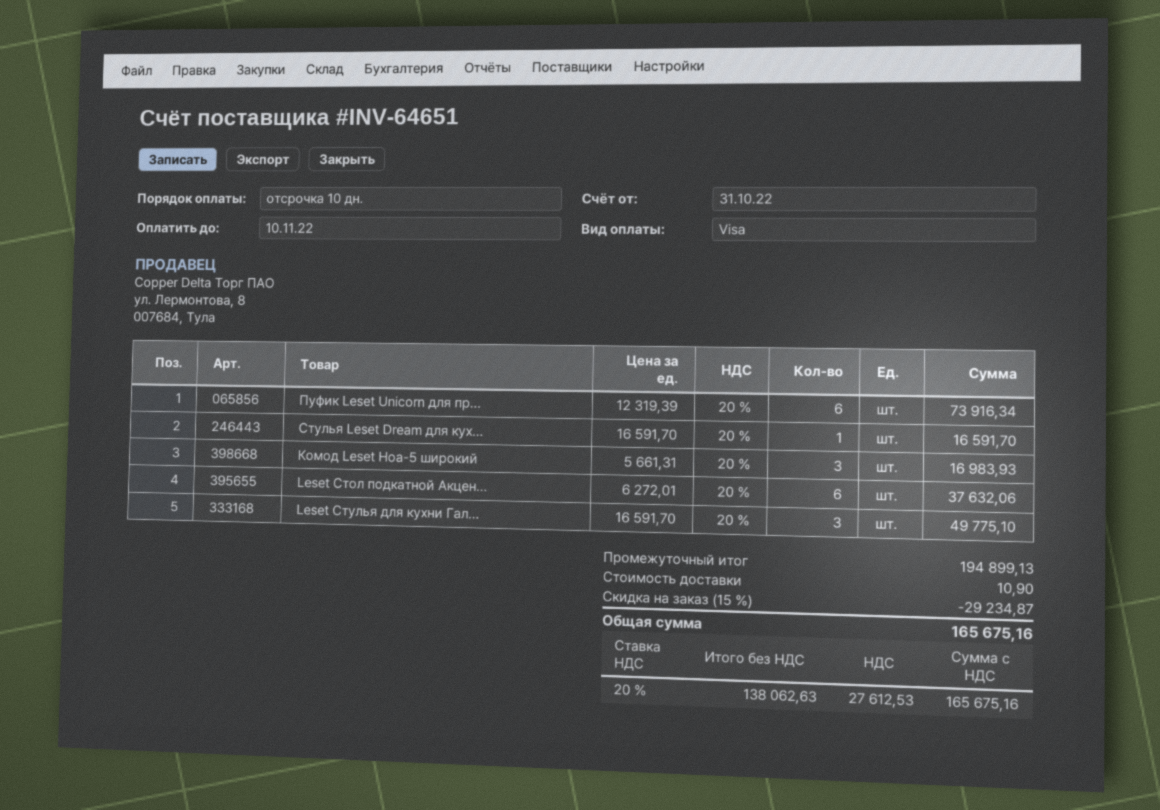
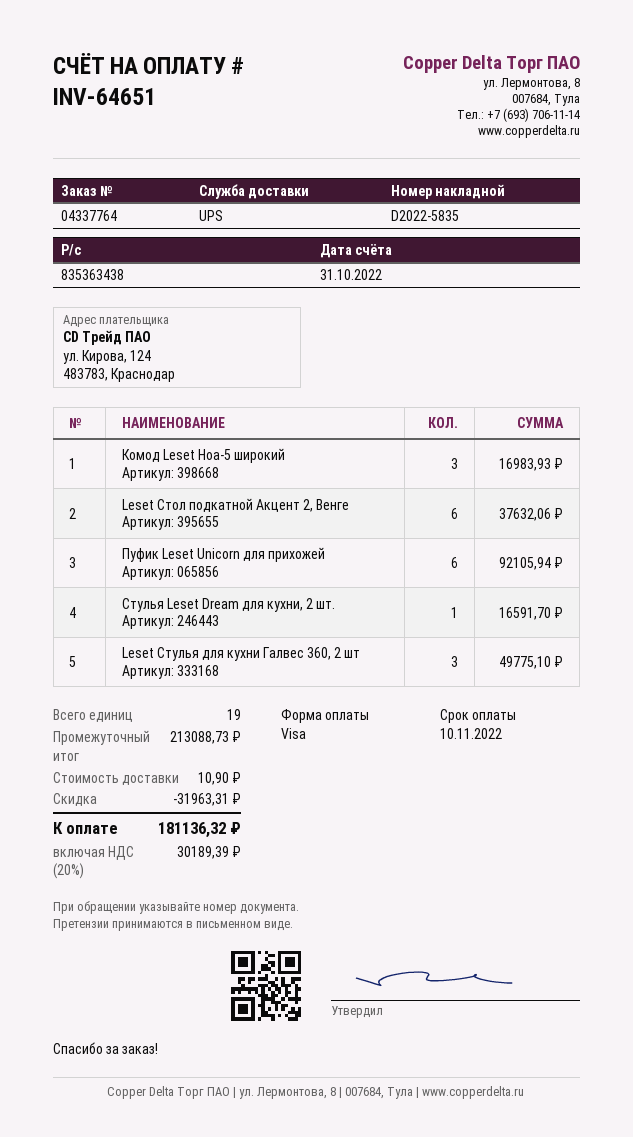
Пуфик Leset Unicorn для пр...: 6 for 73916.34 -> 6 for 92105.94
subtotal: 194899.13 -> 213088.73
discount: 29234.87 -> 31963.31
tax: 20% = 27612.53 -> 20% = 30189.39
total: 165675.16 -> 181136.32

